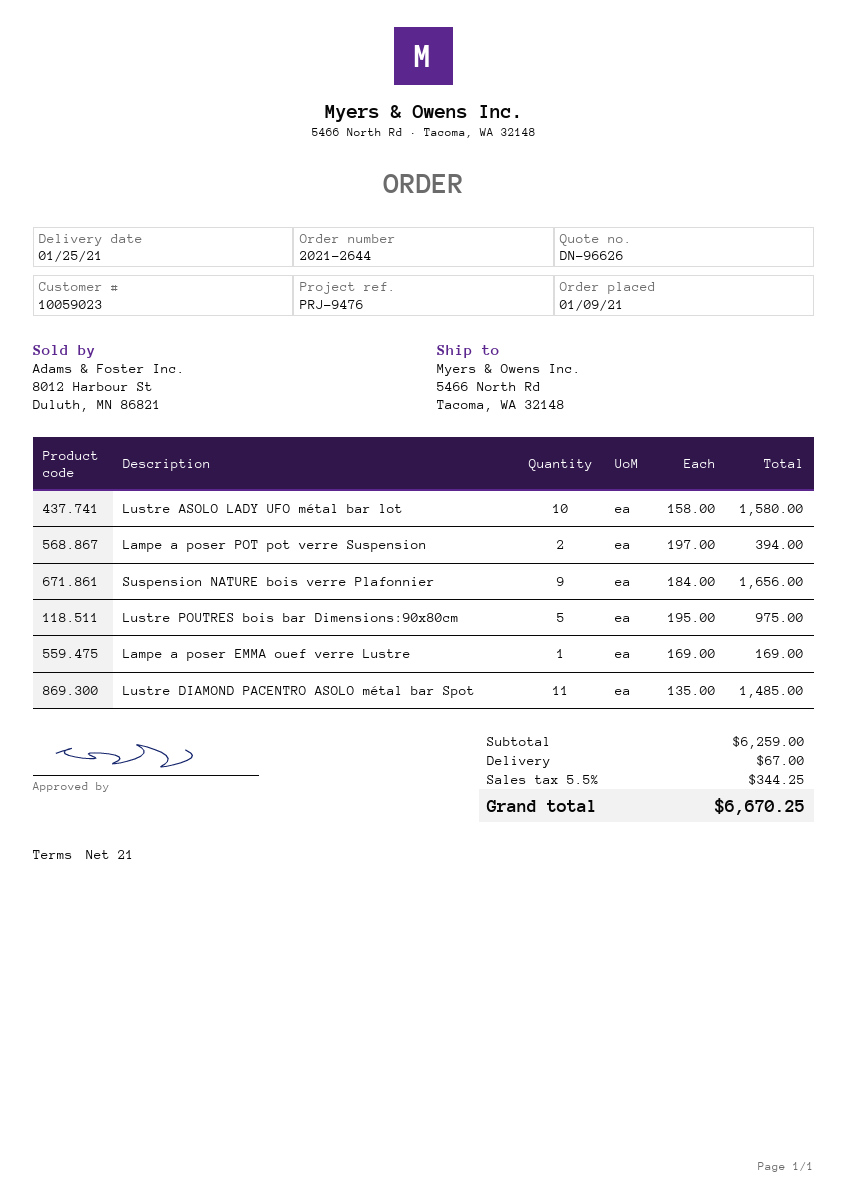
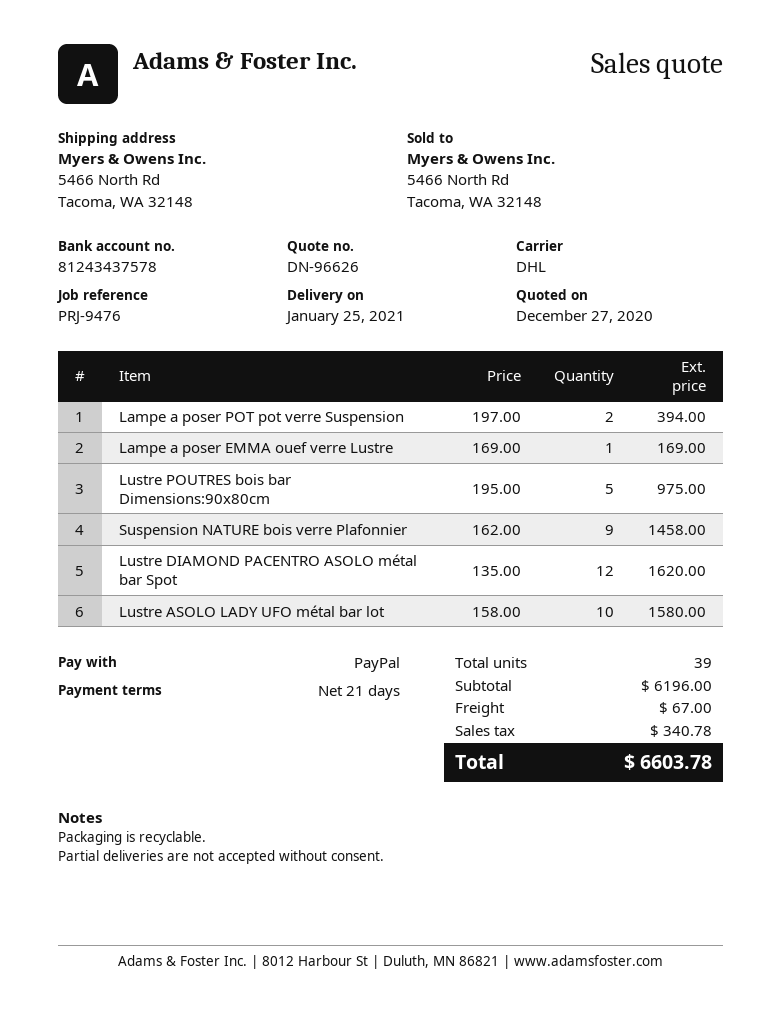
Suspension NATURE bois verre Plafonnier: 9 x 184.00 = 1656.00 -> 9 x 162.00 = 1458.00
Lustre DIAMOND PACENTRO ASOLO métal bar Spot: 11 x 135.00 = 1485.00 -> 12 x 135.00 = 1620.00
subtotal: 6259.00 -> 6196.00
tax: 344.25 -> 340.78
total: 6670.25 -> 6603.78

